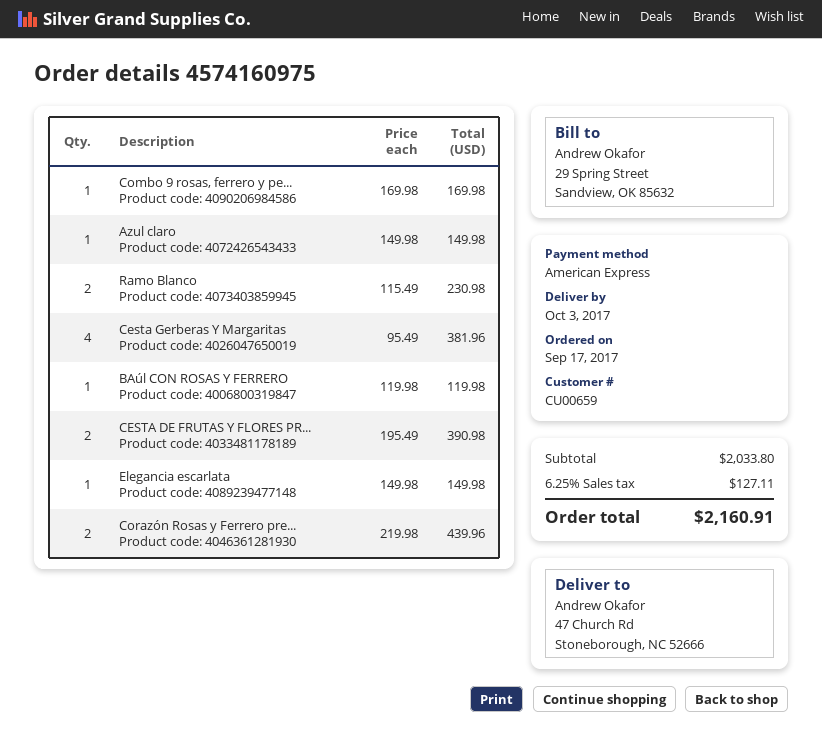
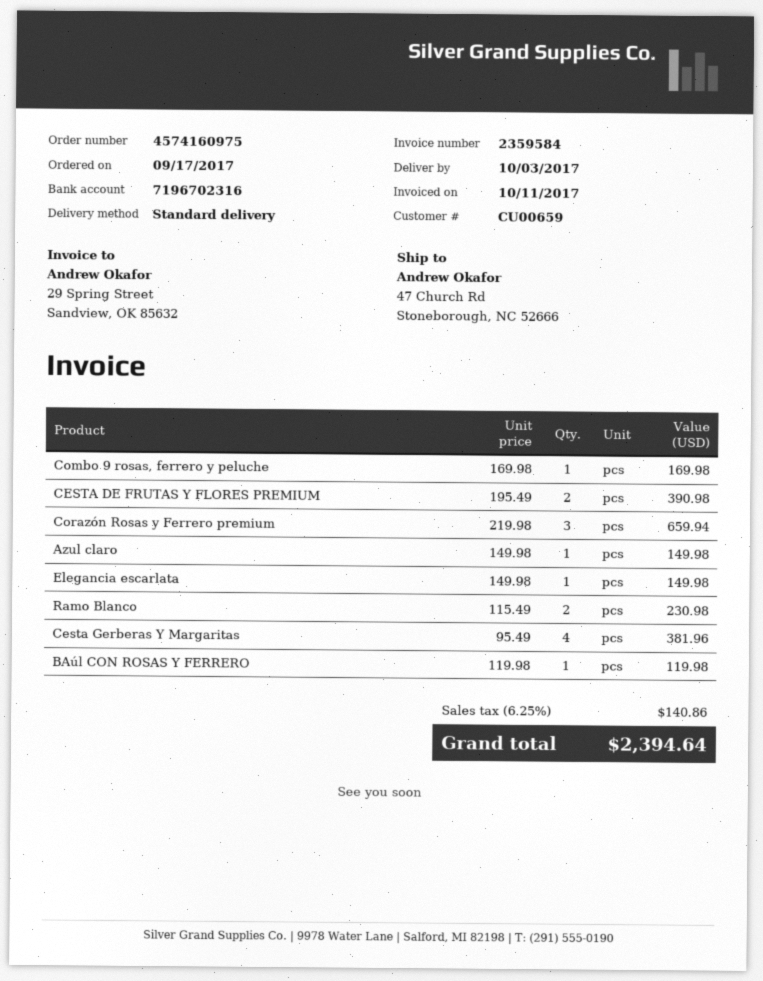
Corazón Rosas y Ferrero pre...: 2 x 219.98 = 439.96 -> 3 x 219.98 = 659.94
tax: 6.25% = 127.11 -> 6.25% = 140.86
total: 2160.91 -> 2394.64

